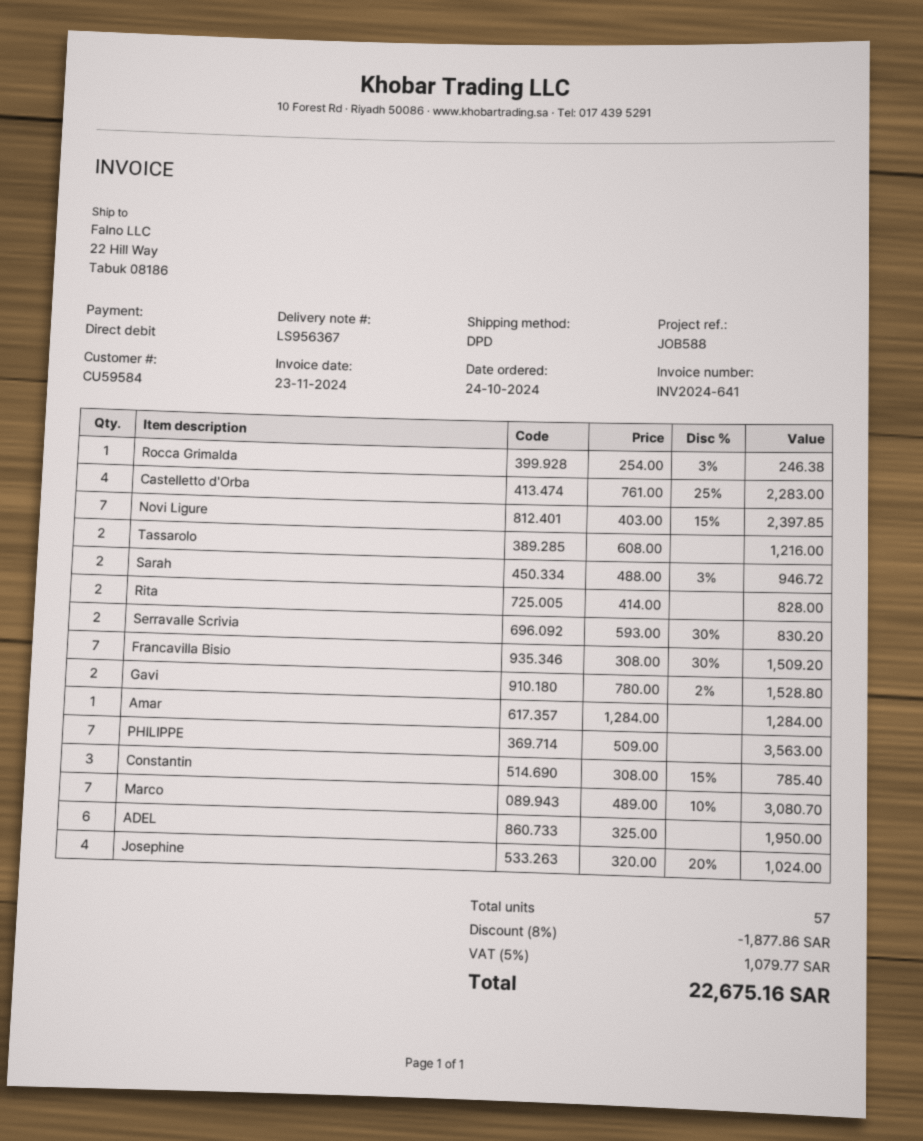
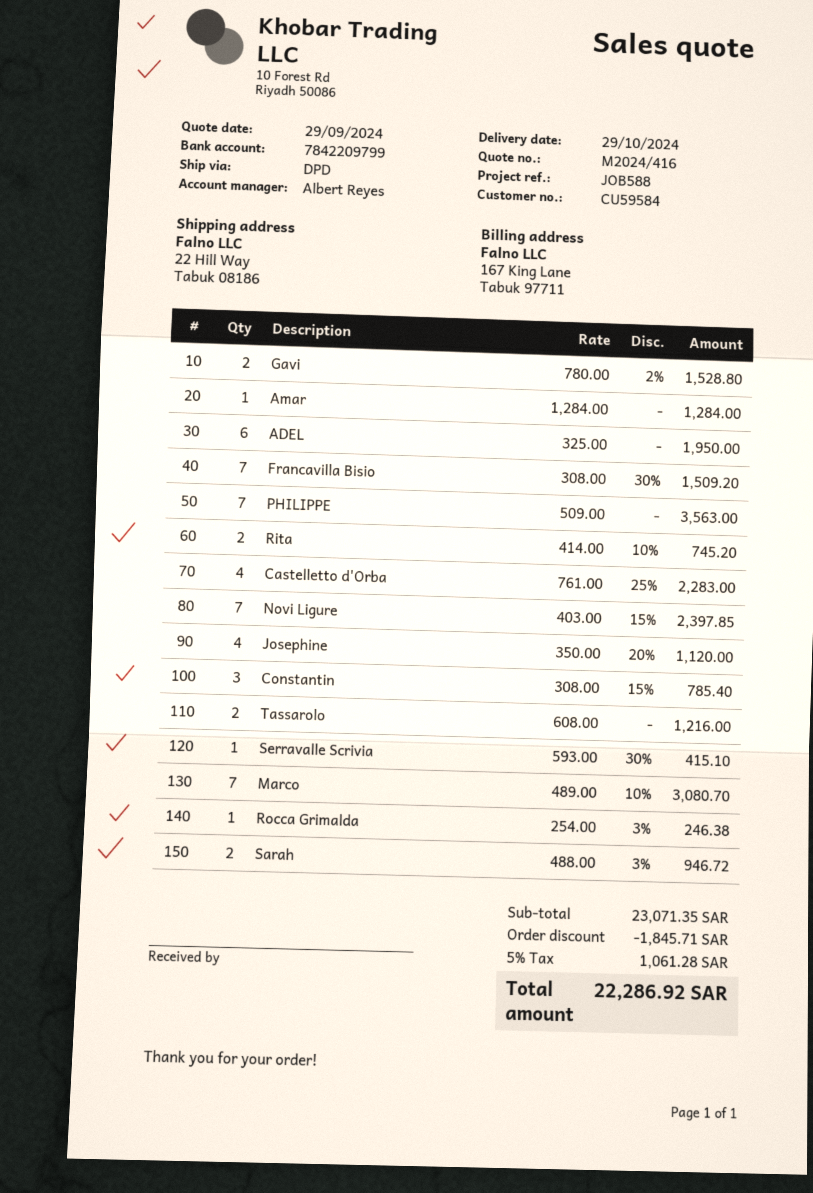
Rita: 2 x 414.00 = 828.00 -> 2 x 414.00 - 10% = 745.20
Serravalle Scrivia: 2 x 593.00 - 30% = 830.20 -> 1 x 593.00 - 30% = 415.10
Josephine: 4 x 320.00 - 20% = 1024.00 -> 4 x 350.00 - 20% = 1120.00
discount: 1877.86 -> 1845.71
tax: 5% = 1079.77 -> 5% = 1061.28
total: 22675.16 -> 22286.92

